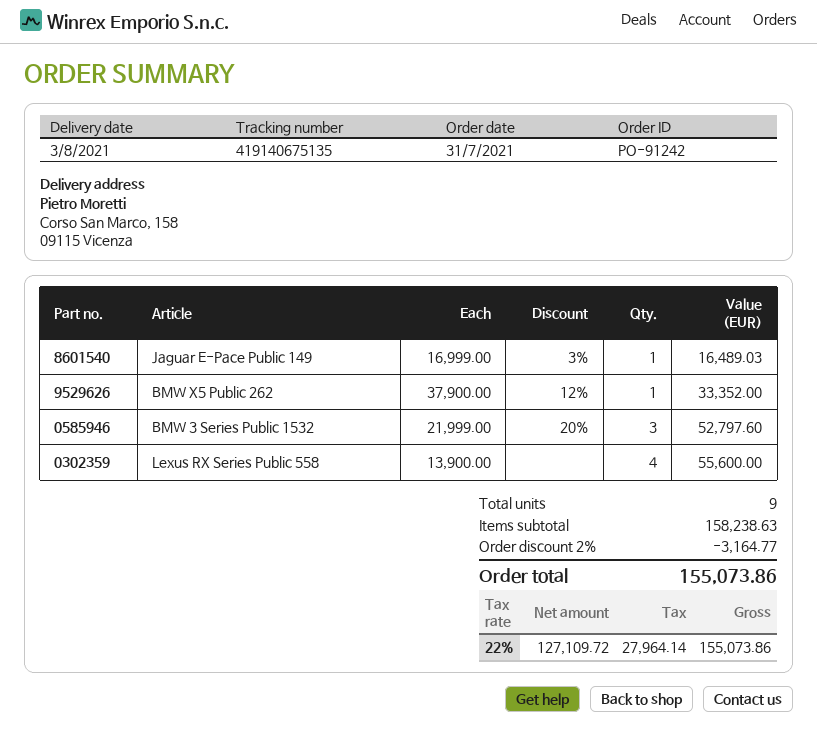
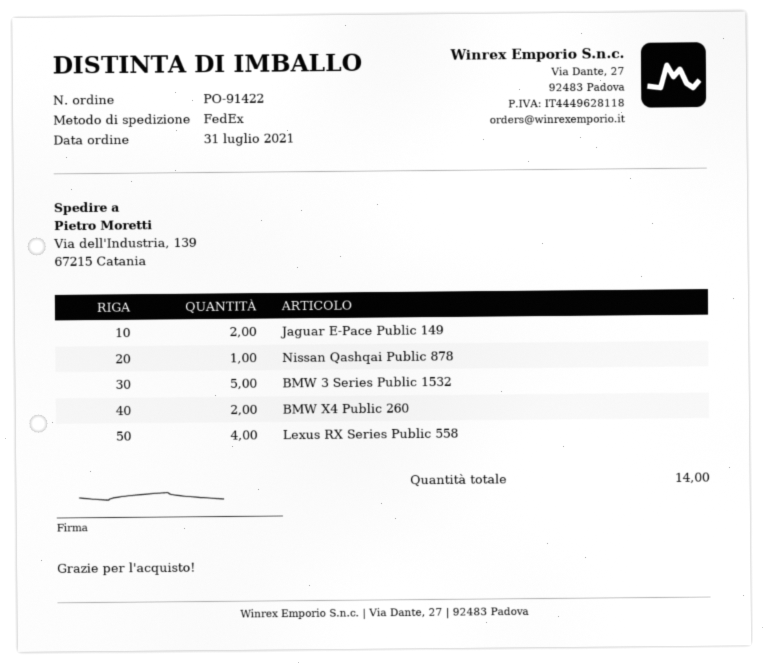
order number: PO-91242 -> PO-91422
ship to: Corso San Marco, 158, 09115 Vicenza -> Via dell'Industria, 139, 67215 Catania
Jaguar E-Pace Public 149: 1 -> 2
BMW X5 Public 262: 1 -> none
BMW 3 Series Public 1532: 3 -> 5
Nissan Qashqai Public 878: none -> 1
BMW X4 Public 260: none -> 2
total quantity: 9 -> 14

